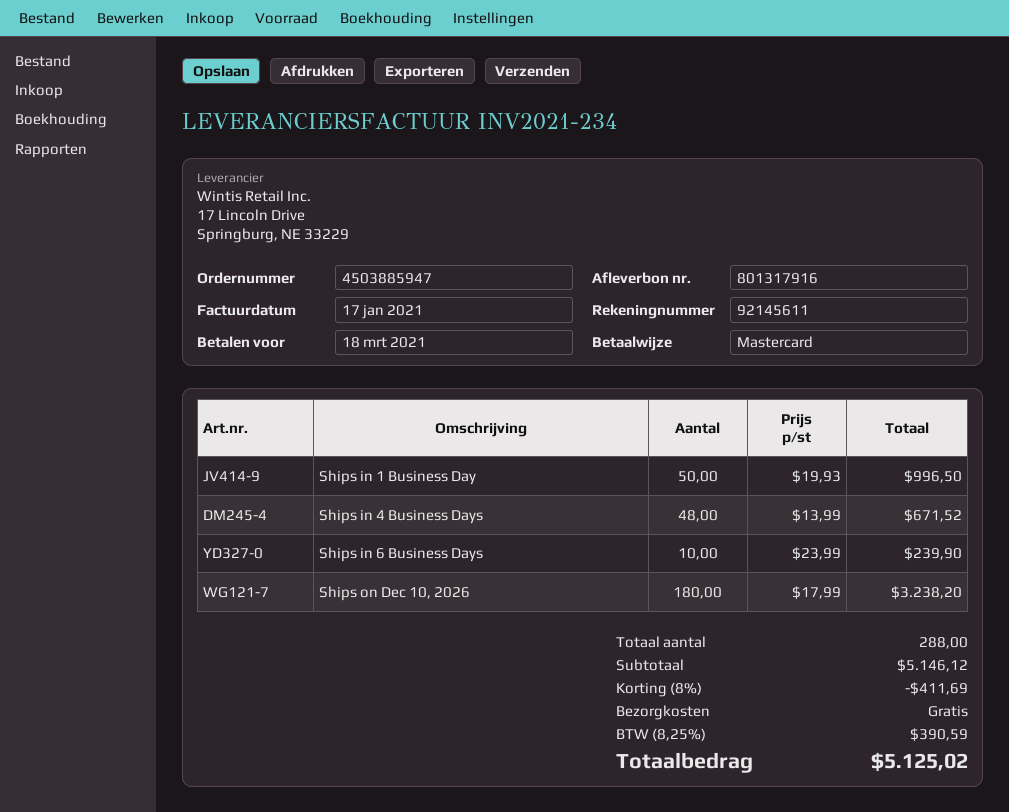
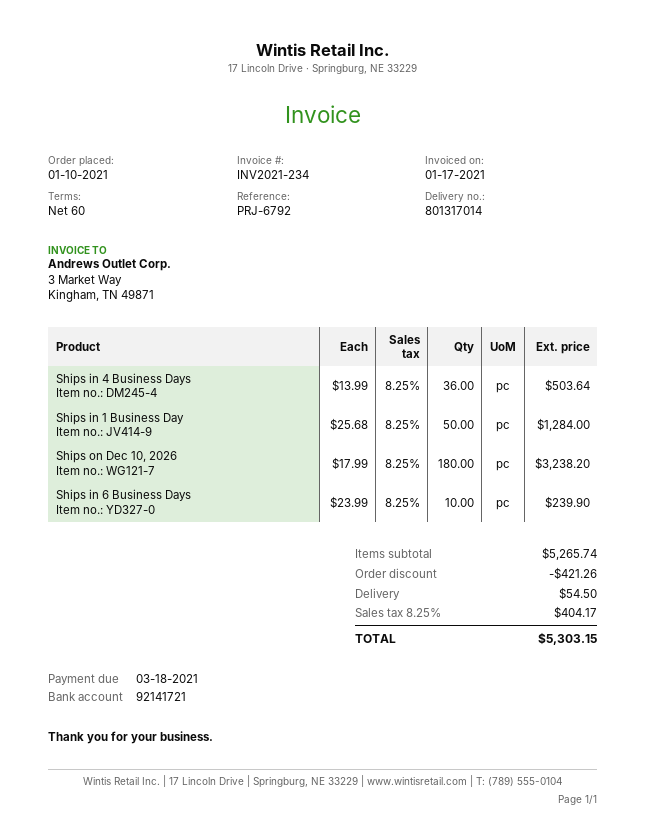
delivery note number: 801317916 -> 801317014
bank account: 92145611 -> 92141721
Ships in 1 Business Day: 50 x 19.93 = 996.50 -> 50 x 25.68 = 1284.00
Ships in 4 Business Days: 48 x 13.99 = 671.52 -> 36 x 13.99 = 503.64
subtotal: 5146.12 -> 5265.74
discount: 411.69 -> 421.26
shipping: 0.00 -> 54.50
tax: 8.25% = 390.59 -> 8.25% = 404.17
total: 5125.02 -> 5303.15

